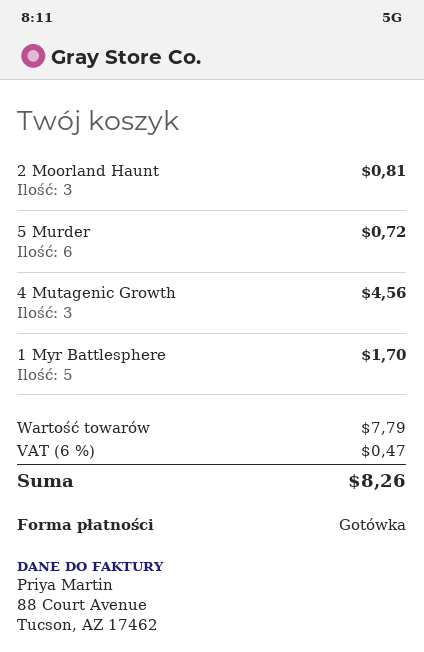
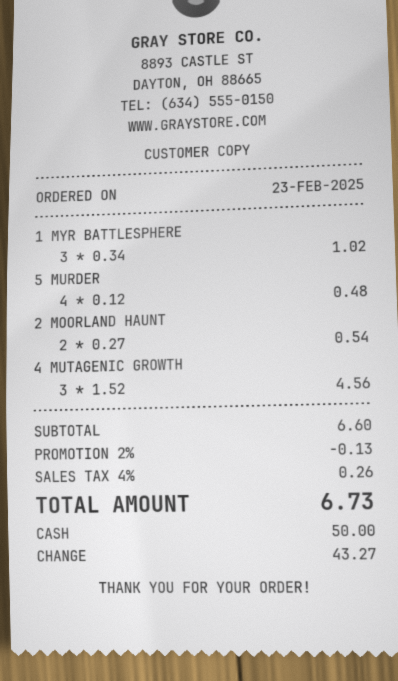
2 Moorland Haunt: 3 for 0.81 -> 2 for 0.54
5 Murder: 6 for 0.72 -> 4 for 0.48
1 Myr Battlesphere: 5 for 1.70 -> 3 for 1.02
subtotal: 7.79 -> 6.60
discount: none -> 2% = 0.13
tax: 6% = 0.47 -> 4% = 0.26
total: 8.26 -> 6.73

